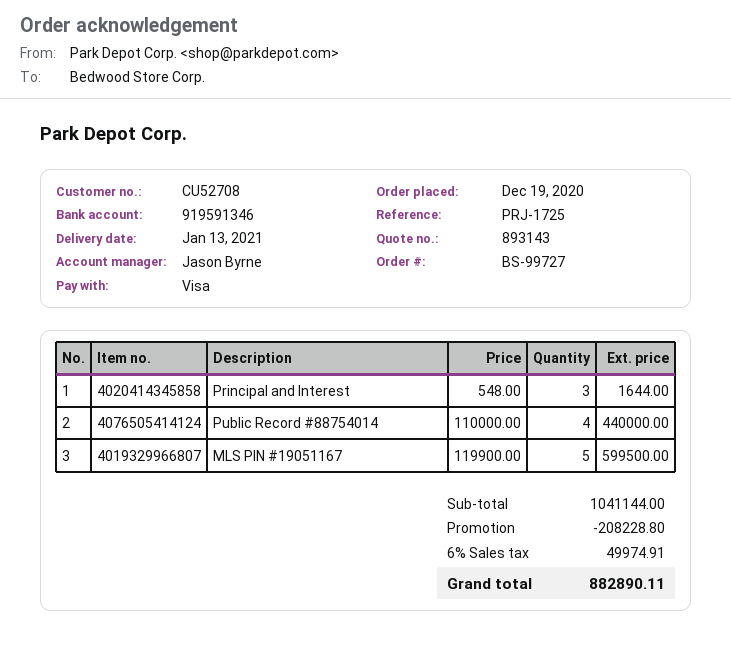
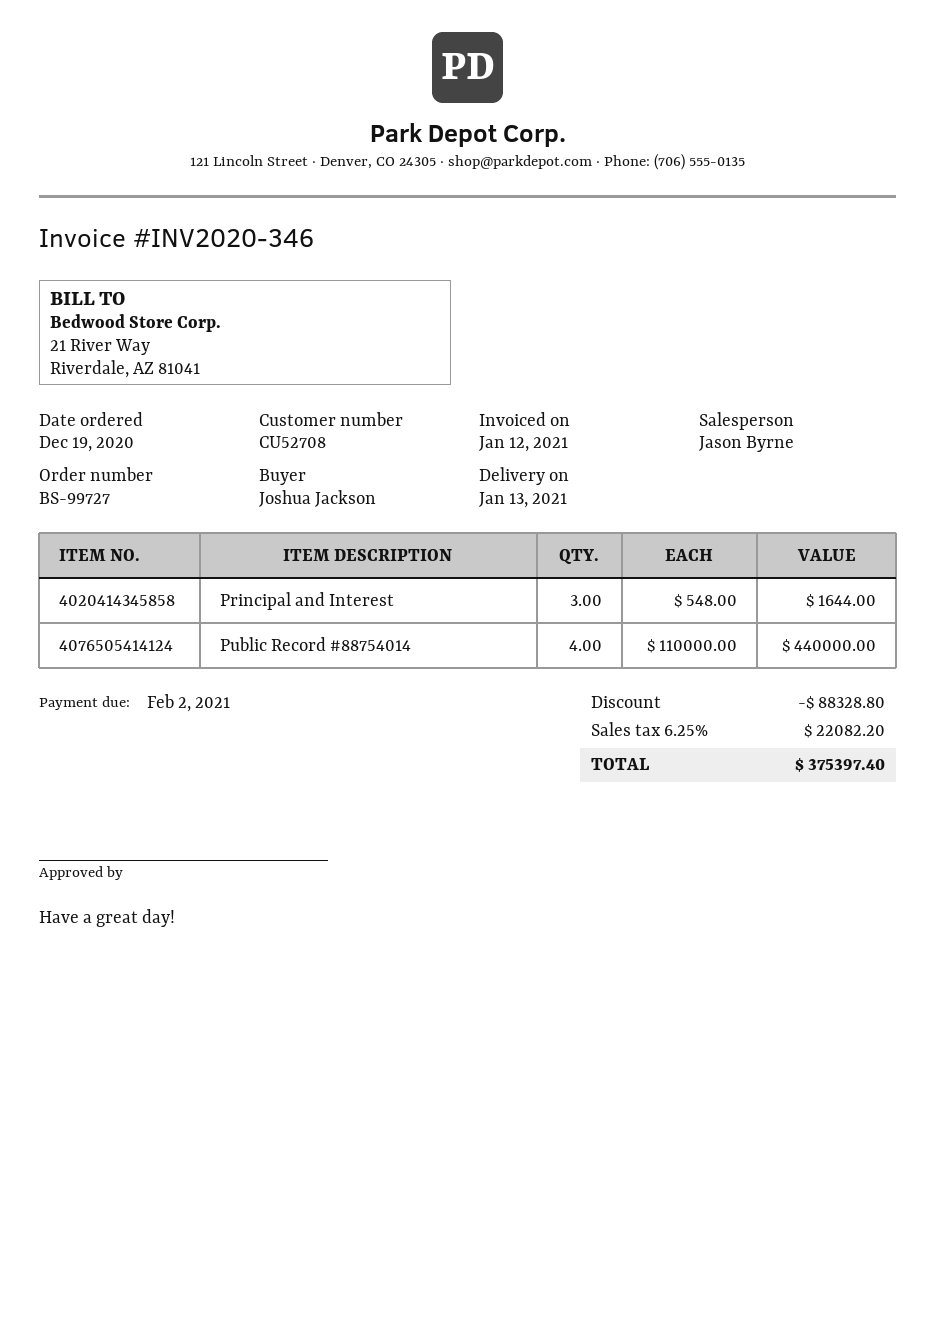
MLS PIN #19051167: 5 x 119900.00 = 599500.00 -> none
discount: 208228.80 -> 88328.80
tax: 6% = 49974.91 -> 6.25% = 22082.20
total: 882890.11 -> 375397.40

